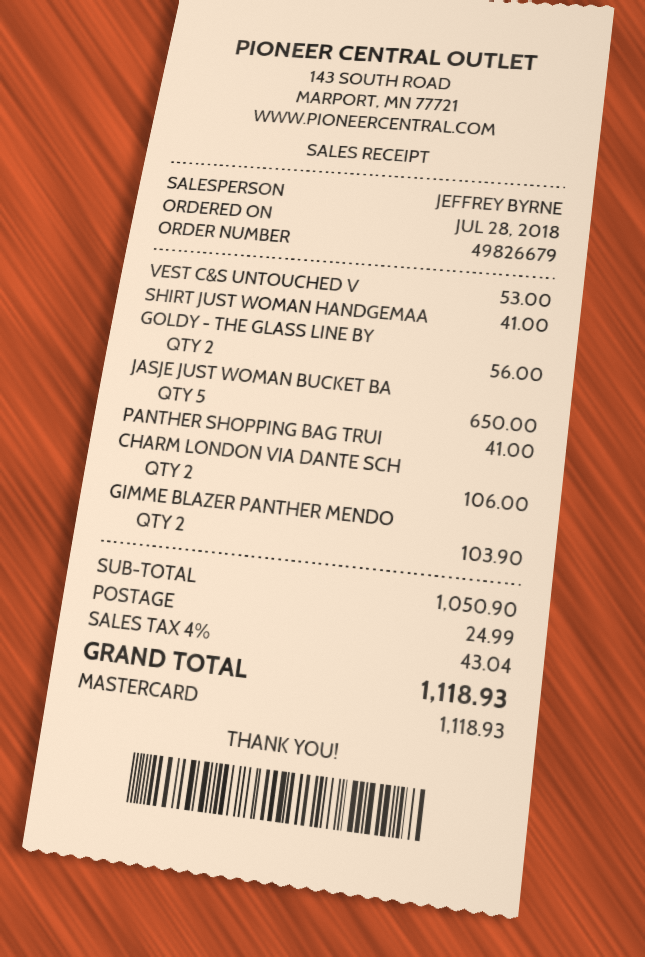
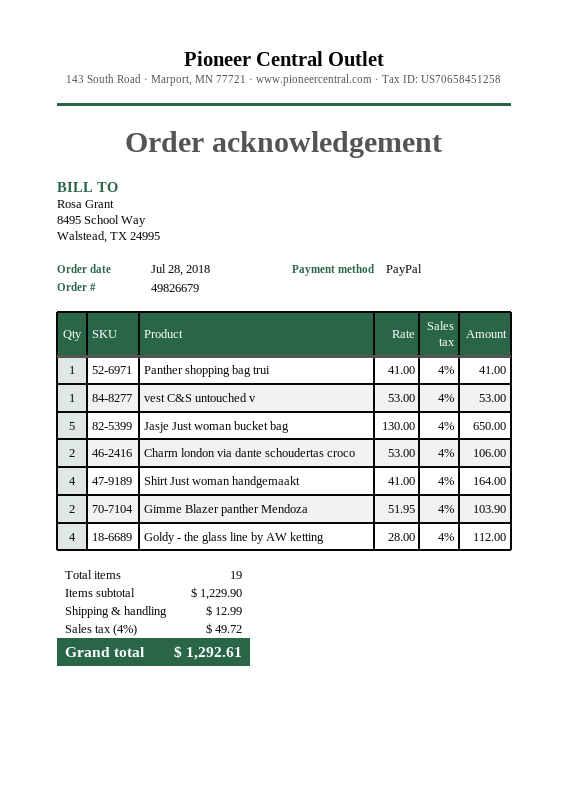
payment method: Mastercard -> PayPal
SHIRT JUST WOMAN HANDGEMAA: 1 for 41.00 -> 4 for 164.00
GOLDY - THE GLASS LINE BY: 2 for 56.00 -> 4 for 112.00
subtotal: 1050.90 -> 1229.90
shipping: 24.99 -> 12.99
tax: 4% = 43.04 -> 4% = 49.72
total: 1118.93 -> 1292.61

